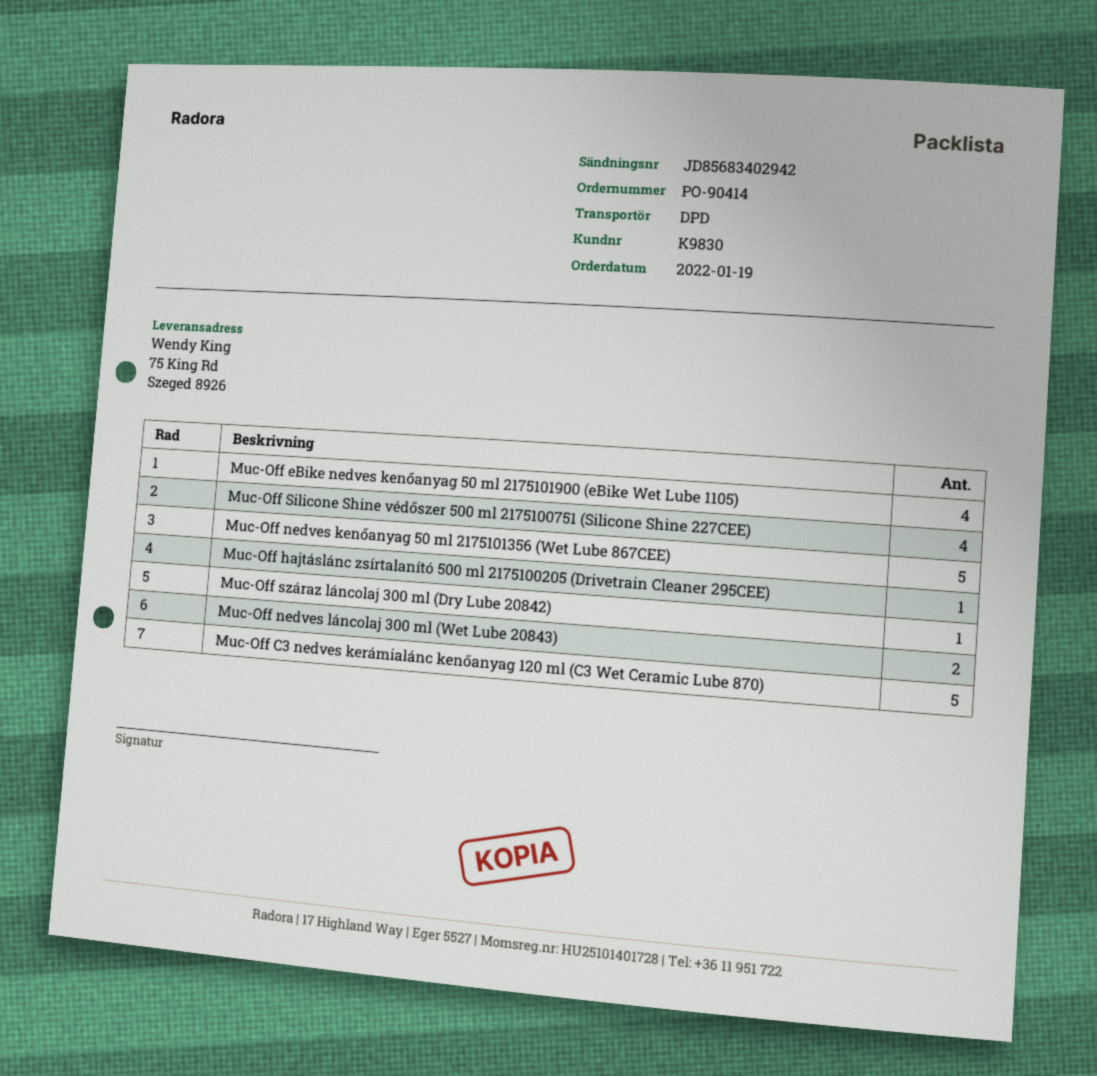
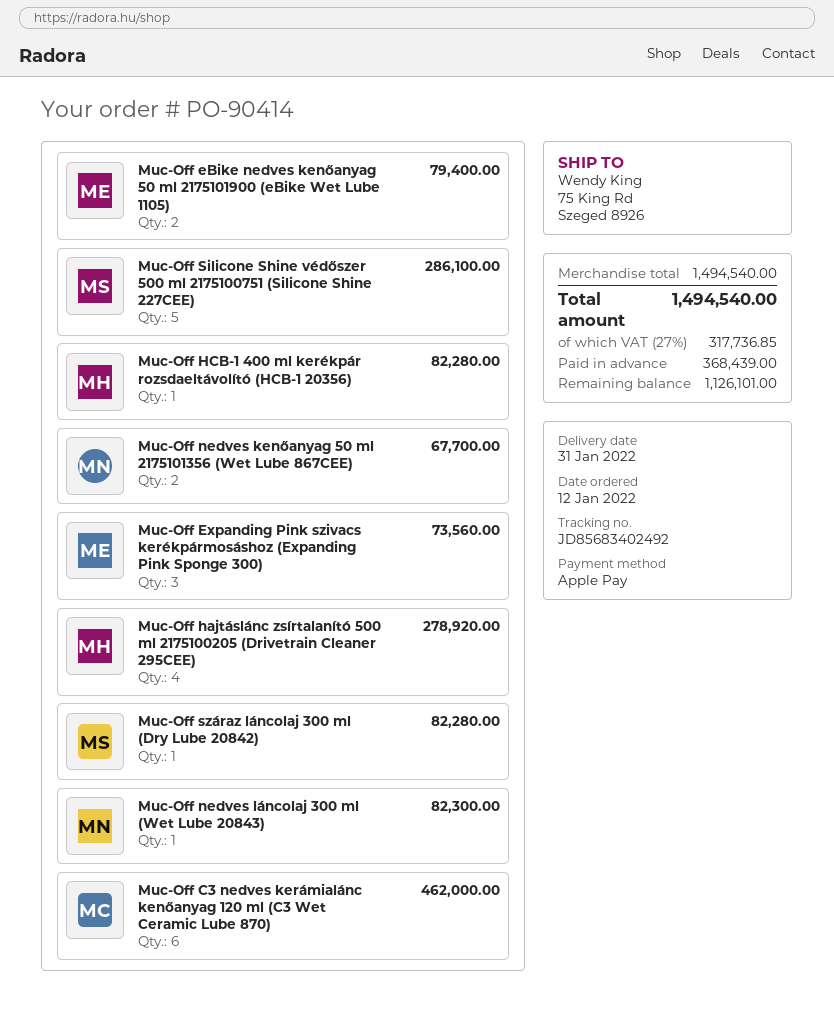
order date: 2022-01-19 -> 2022-01-12
tracking number: JD85683402942 -> JD85683402492
Muc-Off eBike nedves kenőanyag 50 ml 2175101900 (eBike Wet Lube 1105): 4 -> 2
Muc-Off Silicone Shine védőszer 500 ml 2175100751 (Silicone Shine 227CEE): 4 -> 5
Muc-Off nedves kenőanyag 50 ml 2175101356 (Wet Lube 867CEE): 5 -> 2
Muc-Off hajtáslánc zsírtalanító 500 ml 2175100205 (Drivetrain Cleaner 295CEE): 1 -> 4
Muc-Off nedves láncolaj 300 ml (Wet Lube 20843): 2 -> 1
Muc-Off C3 nedves kerámialánc kenőanyag 120 ml (C3 Wet Ceramic Lube 870): 5 -> 6
Muc-Off HCB-1 400 ml kerékpár rozsdaeltávolító (HCB-1 20356): none -> 1
Muc-Off Expanding Pink szivacs kerékpármosáshoz (Expanding Pink Sponge 300): none -> 3

